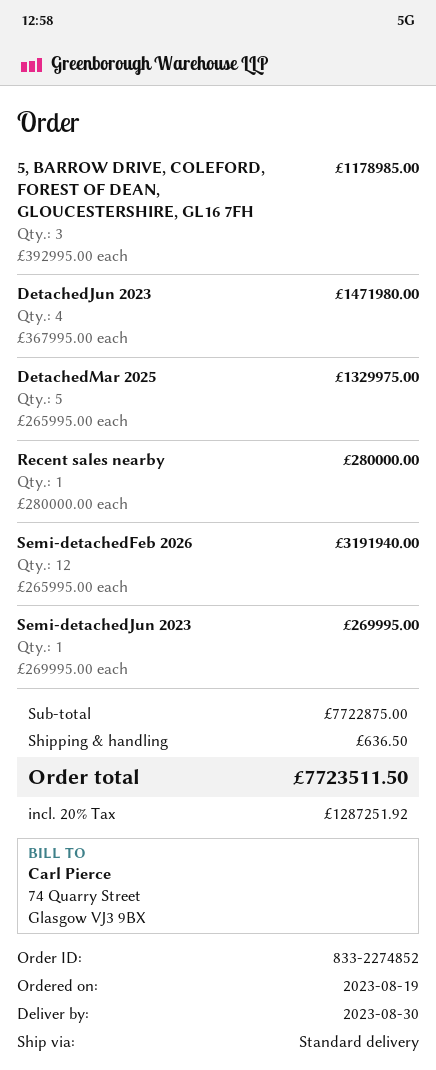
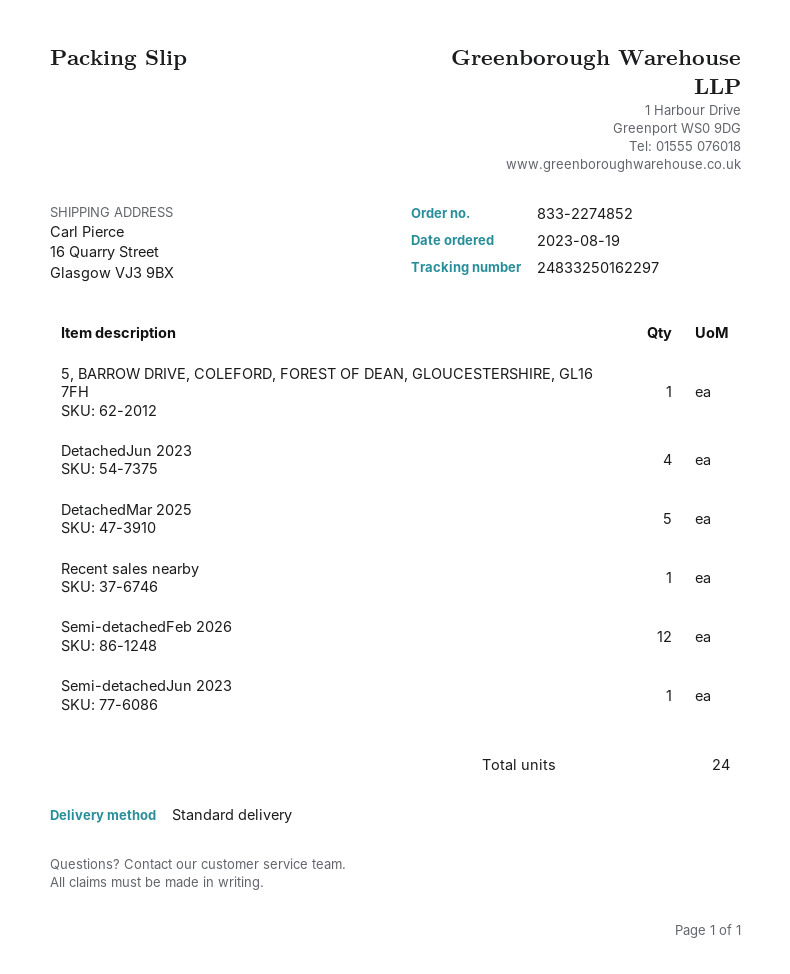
5, BARROW DRIVE, COLEFORD, FOREST OF DEAN, GLOUCESTERSHIRE, GL16 7FH: 3 -> 1

